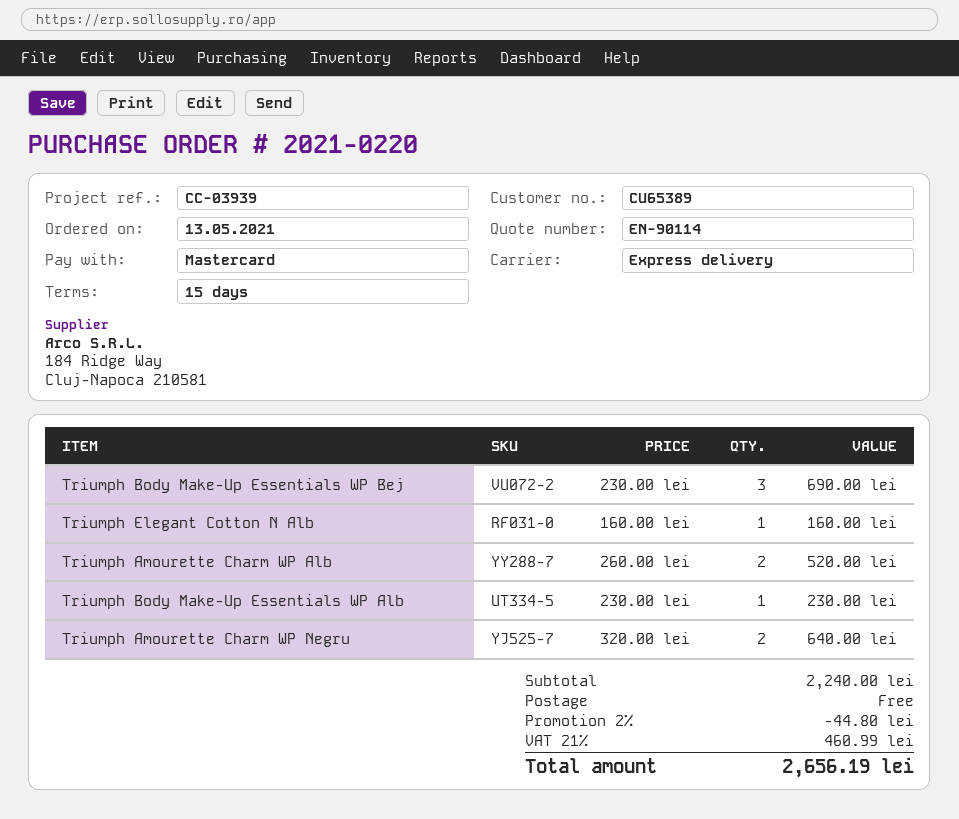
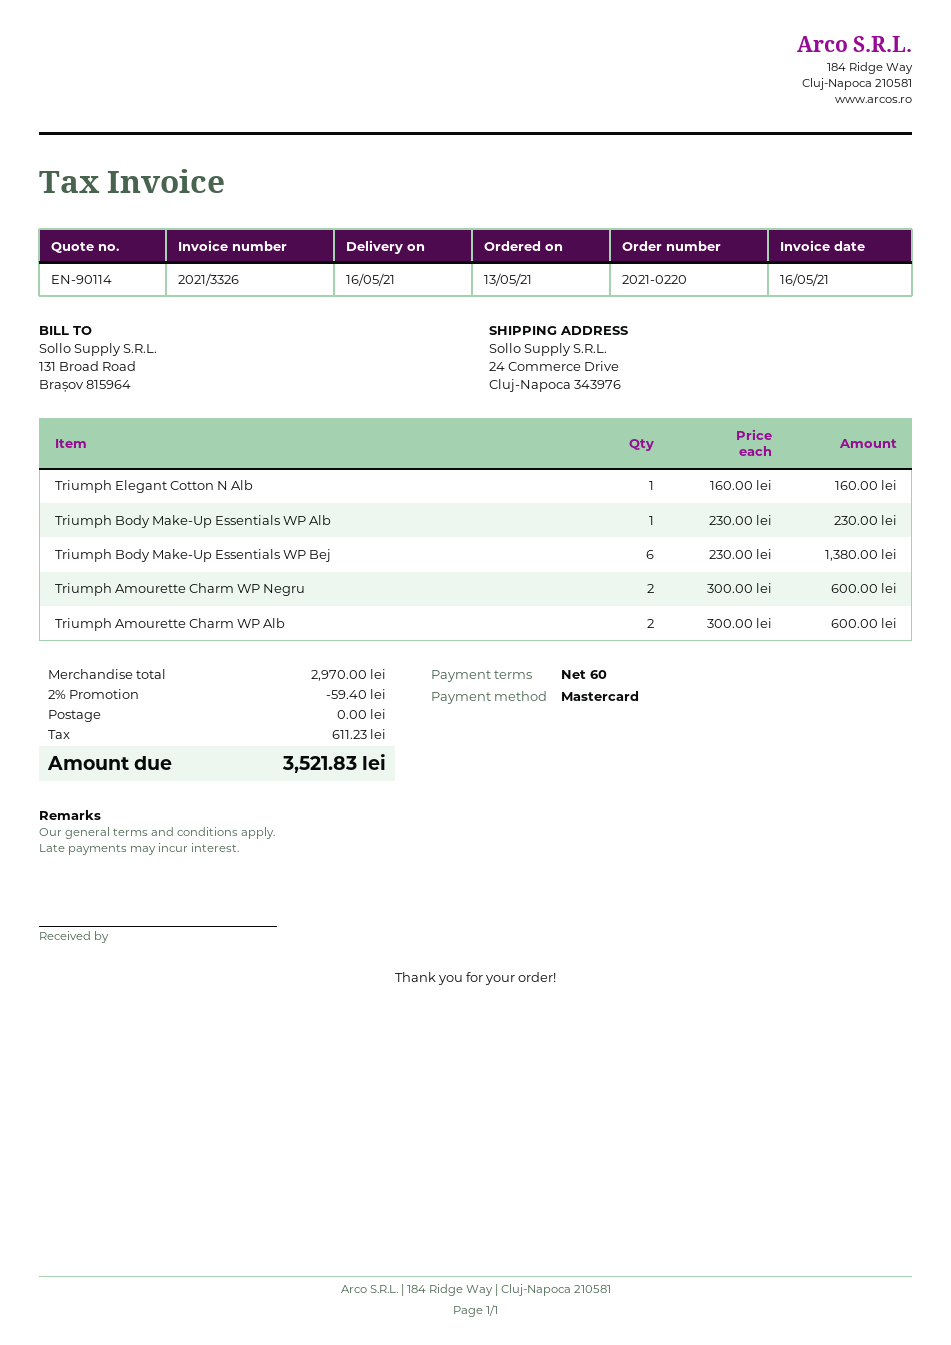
payment terms: 15 days -> 60 days
Triumph Body Make-Up Essentials WP Bej: 3 x 230.00 = 690.00 -> 6 x 230.00 = 1380.00
Triumph Amourette Charm WP Alb: 2 x 260.00 = 520.00 -> 2 x 300.00 = 600.00
Triumph Amourette Charm WP Negru: 2 x 320.00 = 640.00 -> 2 x 300.00 = 600.00
subtotal: 2240.00 -> 2970.00
discount: 2% = 44.80 -> 2% = 59.40
tax: 460.99 -> 611.23
total: 2656.19 -> 3521.83

